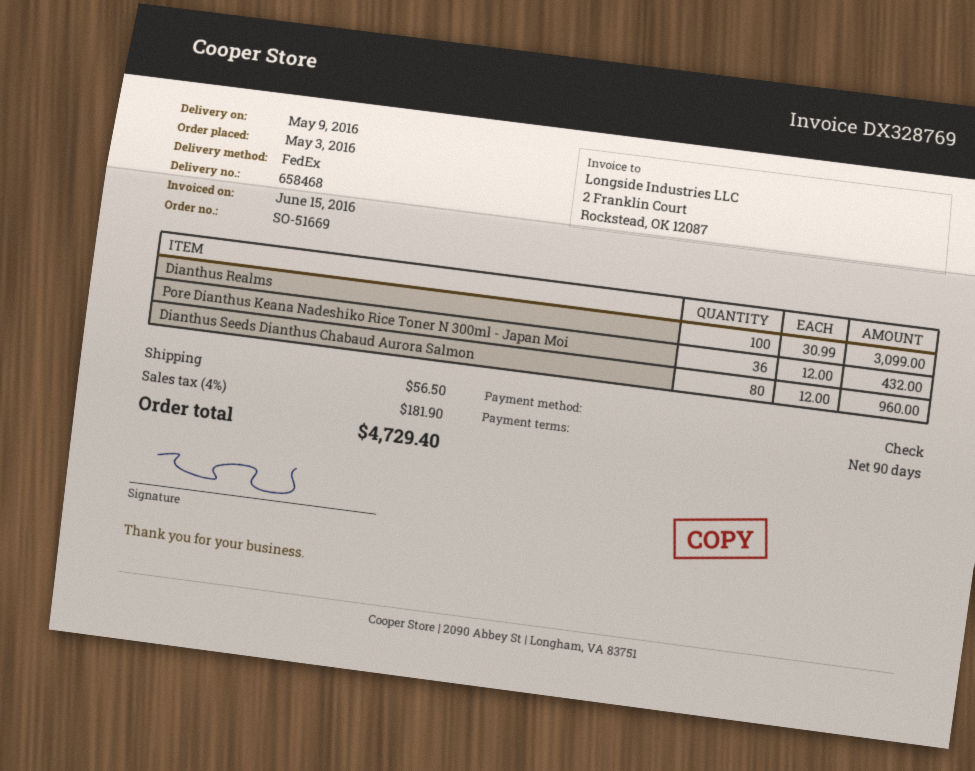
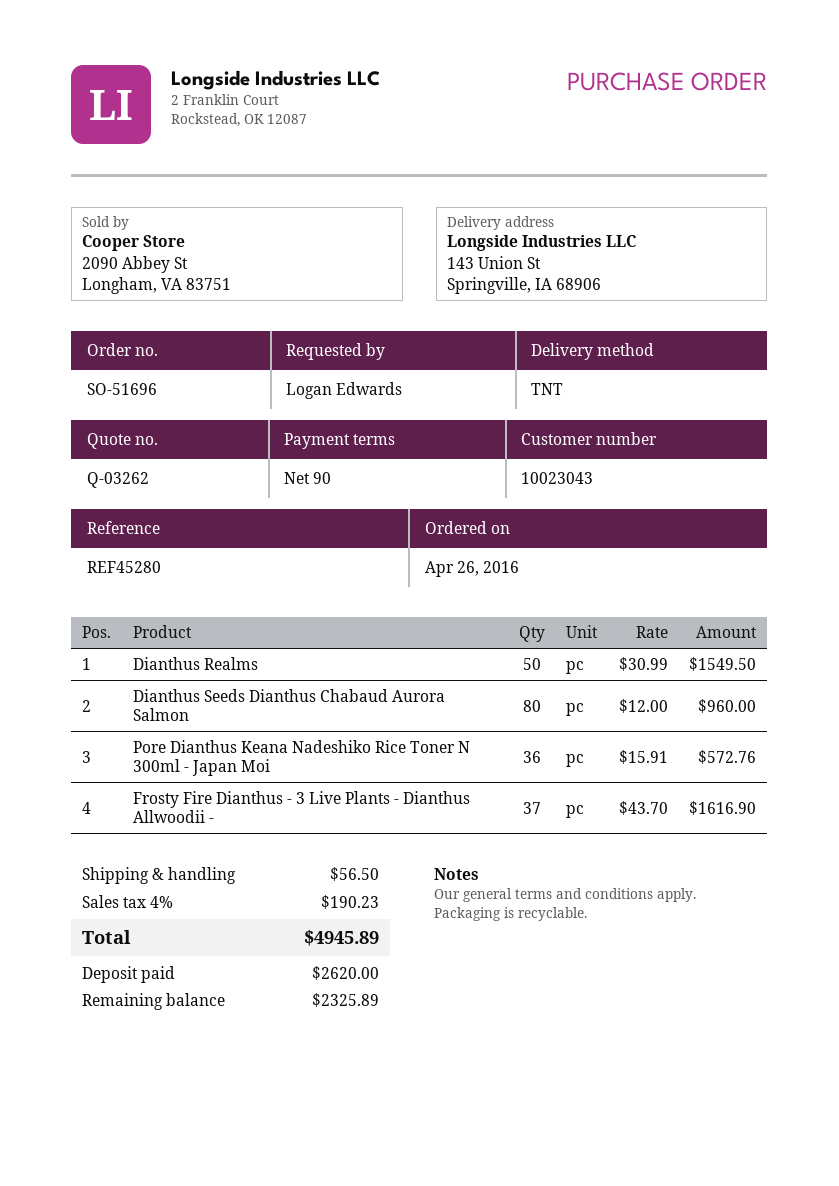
order number: SO-51669 -> SO-51696
order date: 2016-05-03 -> 2016-04-26
shipping method: FedEx -> TNT
Dianthus Realms: 100 x 30.99 = 3099.00 -> 50 x 30.99 = 1549.50
Pore Dianthus Keana Nadeshiko Rice Toner N 300ml - Japan Moi: 36 x 12.00 = 432.00 -> 36 x 15.91 = 572.76
Frosty Fire Dianthus - 3 Live Plants - Dianthus Allwoodii -: none -> 37 x 43.70 = 1616.90
tax: 4% = 181.90 -> 4% = 190.23
total: 4729.40 -> 4945.89

